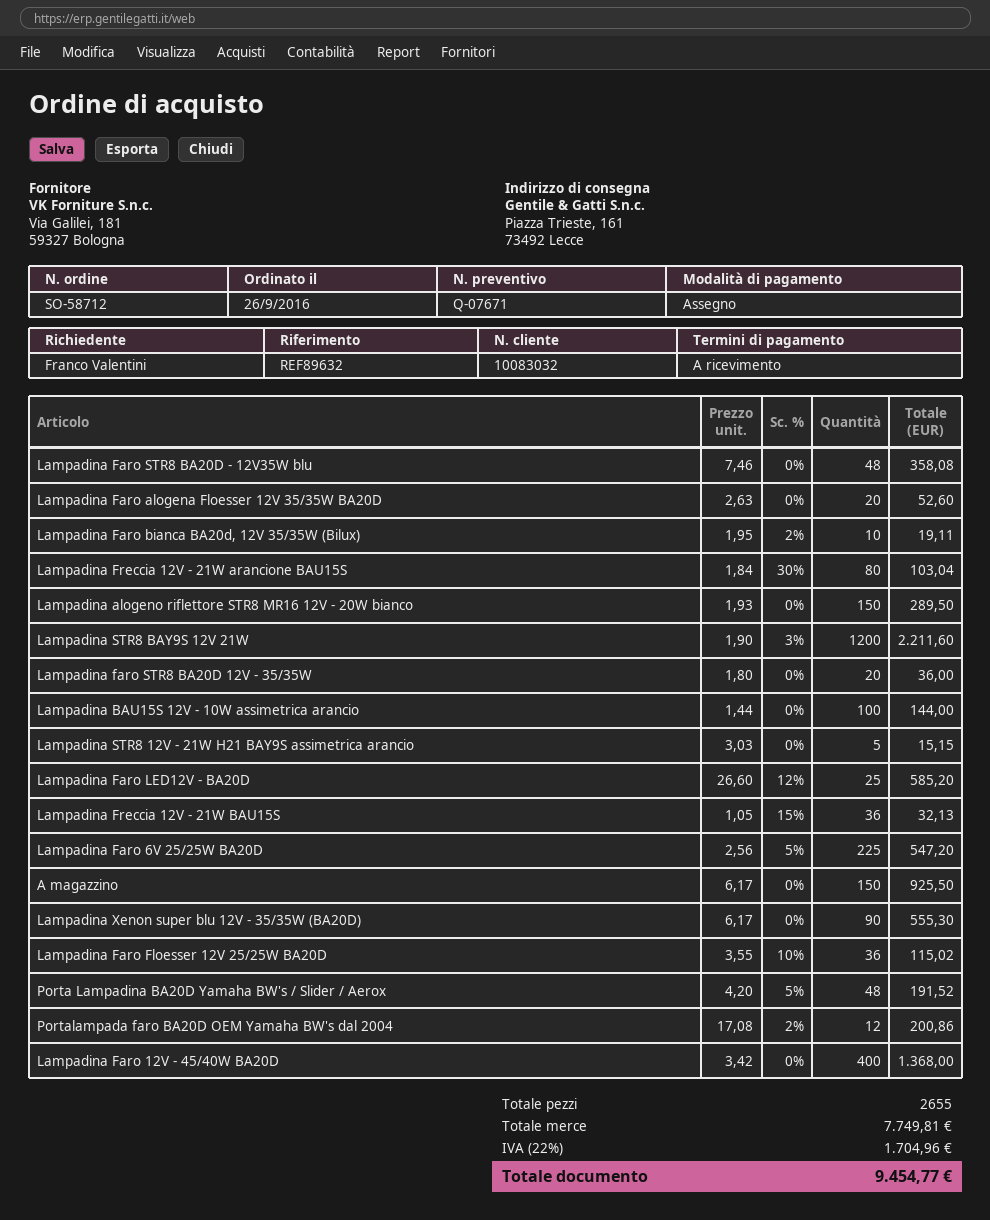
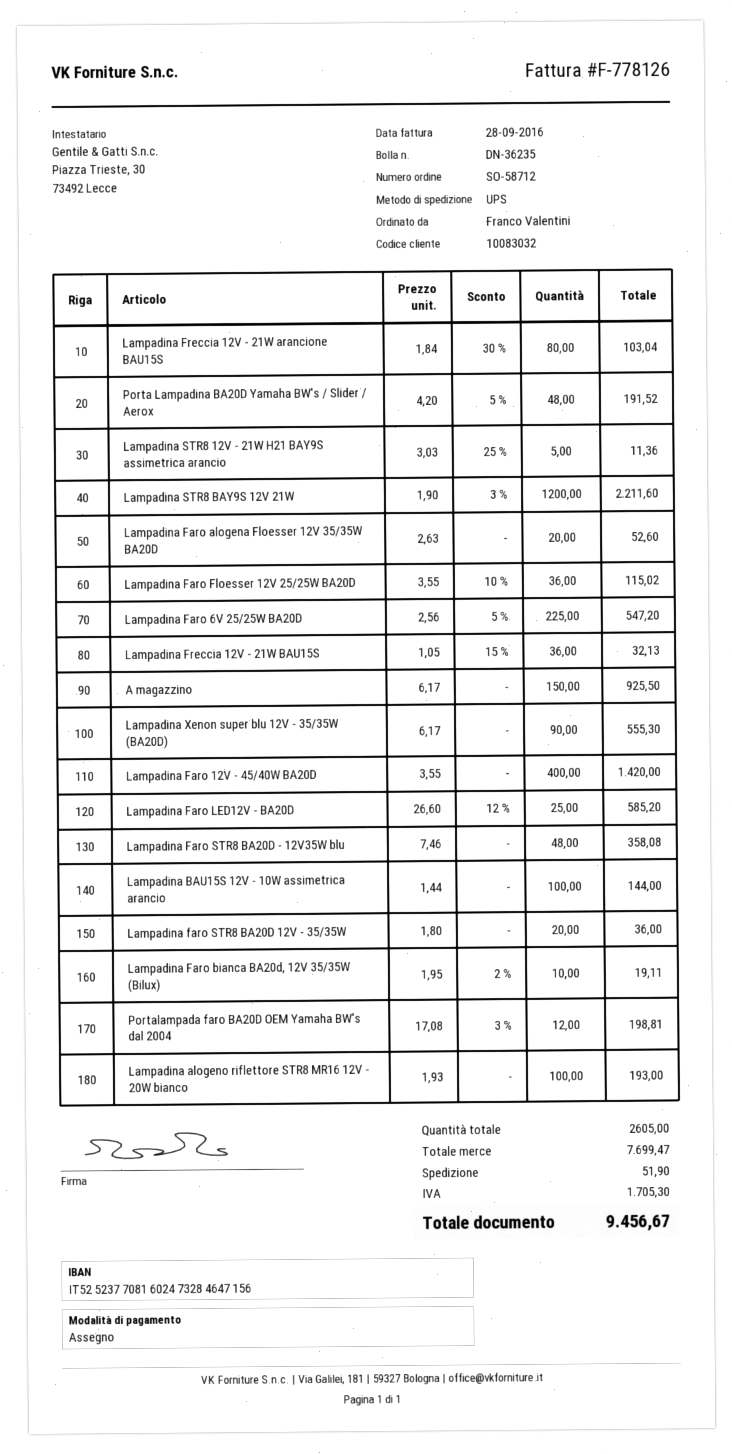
Lampadina alogeno riflettore STR8 MR16 12V - 20W bianco: 150 x 1.93 = 289.50 -> 100 x 1.93 = 193.00
Lampadina STR8 12V - 21W H21 BAY9S assimetrica arancio: 5 x 3.03 = 15.15 -> 5 x 3.03 - 25% = 11.36
Portalampada faro BA20D OEM Yamaha BW's dal 2004: 12 x 17.08 - 2% = 200.86 -> 12 x 17.08 - 3% = 198.81
Lampadina Faro 12V - 45/40W BA20D: 400 x 3.42 = 1368.00 -> 400 x 3.55 = 1420.00
total quantity: 2655 -> 2605
subtotal: 7749.81 -> 7699.47
shipping: none -> 51.90
tax: 1704.96 -> 1705.30
total: 9454.77 -> 9456.67

